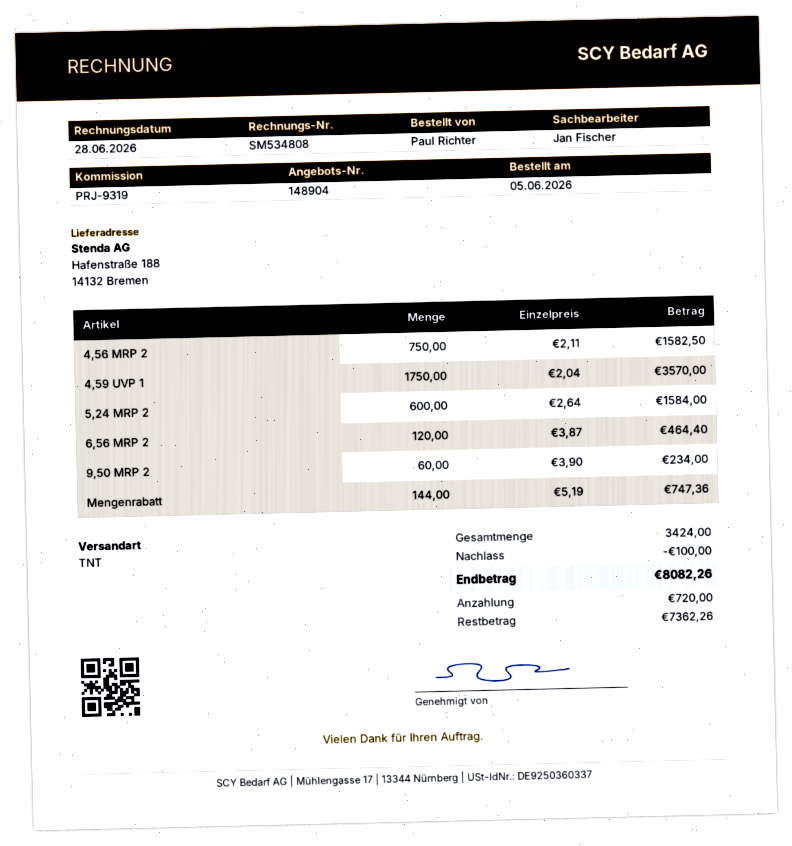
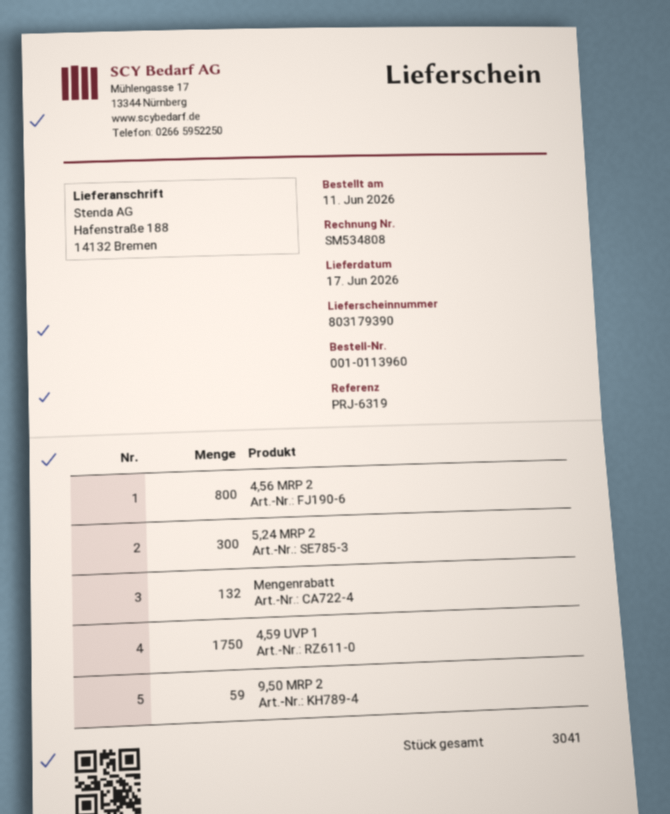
order date: 2026-06-05 -> 2026-06-11
reference: PRJ-9319 -> PRJ-6319
4,56 MRP 2: 750 -> 800
5,24 MRP 2: 600 -> 300
6,56 MRP 2: 120 -> none
9,50 MRP 2: 60 -> 59
Mengenrabatt: 144 -> 132
total quantity: 3424 -> 3041

